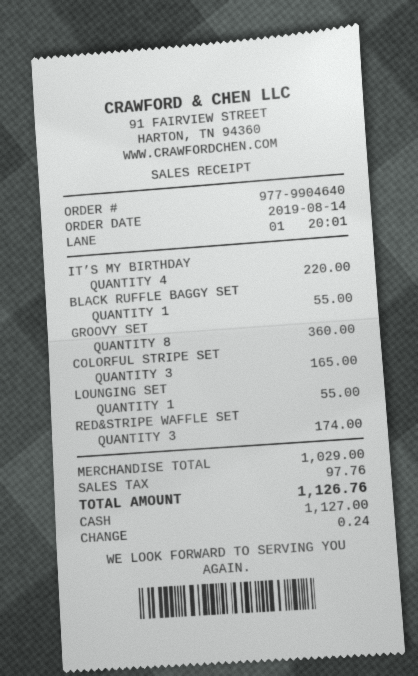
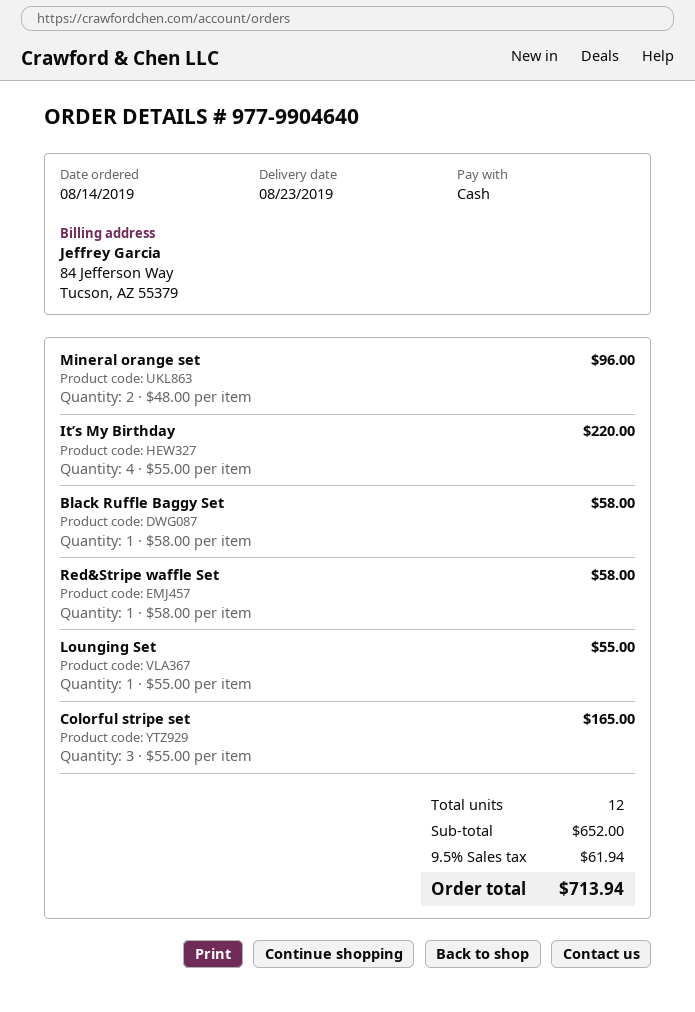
BLACK RUFFLE BAGGY SET: 1 for 55.00 -> 1 for 58.00
GROOVY SET: 8 for 360.00 -> none
RED&STRIPE WAFFLE SET: 3 for 174.00 -> 1 for 58.00
Mineral orange set: none -> 2 for 96.00
subtotal: 1029.00 -> 652.00
tax: 97.76 -> 61.94
total: 1126.76 -> 713.94

